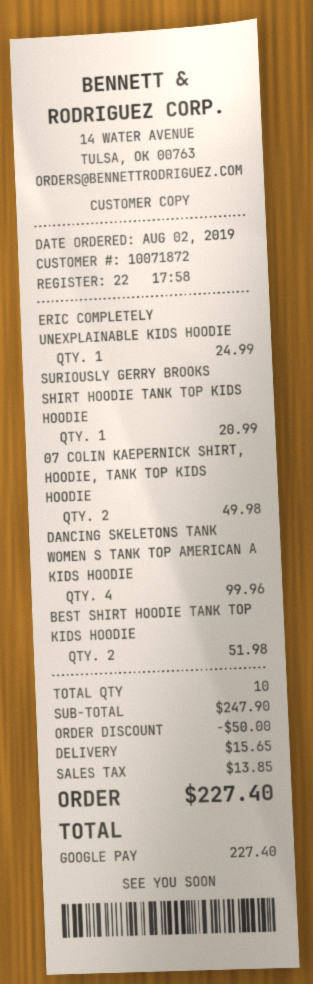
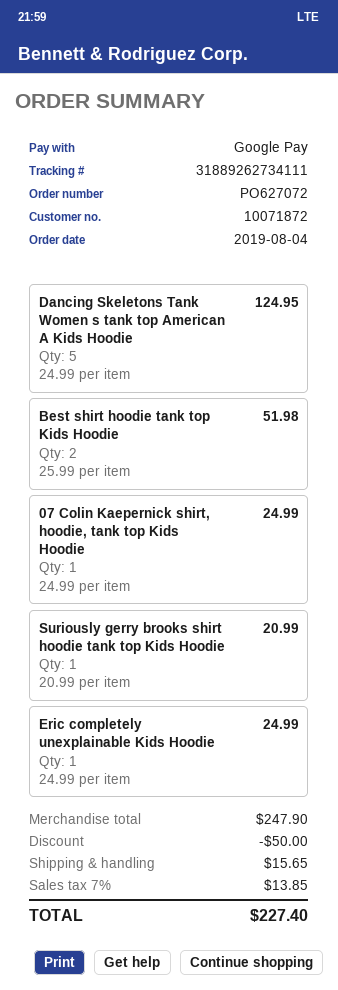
order date: 2019-08-02 -> 2019-08-04
07 COLIN KAEPERNICK SHIRT, HOODIE, TANK TOP KIDS HOODIE: 2 for 49.98 -> 1 for 24.99
DANCING SKELETONS TANK WOMEN S TANK TOP AMERICAN A KIDS HOODIE: 4 for 99.96 -> 5 for 124.95

